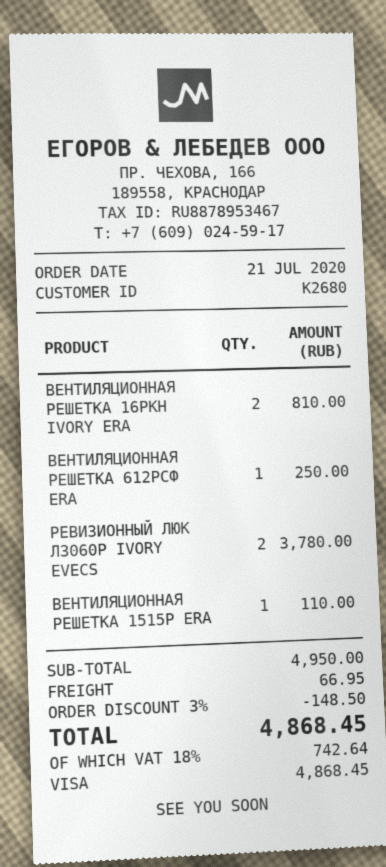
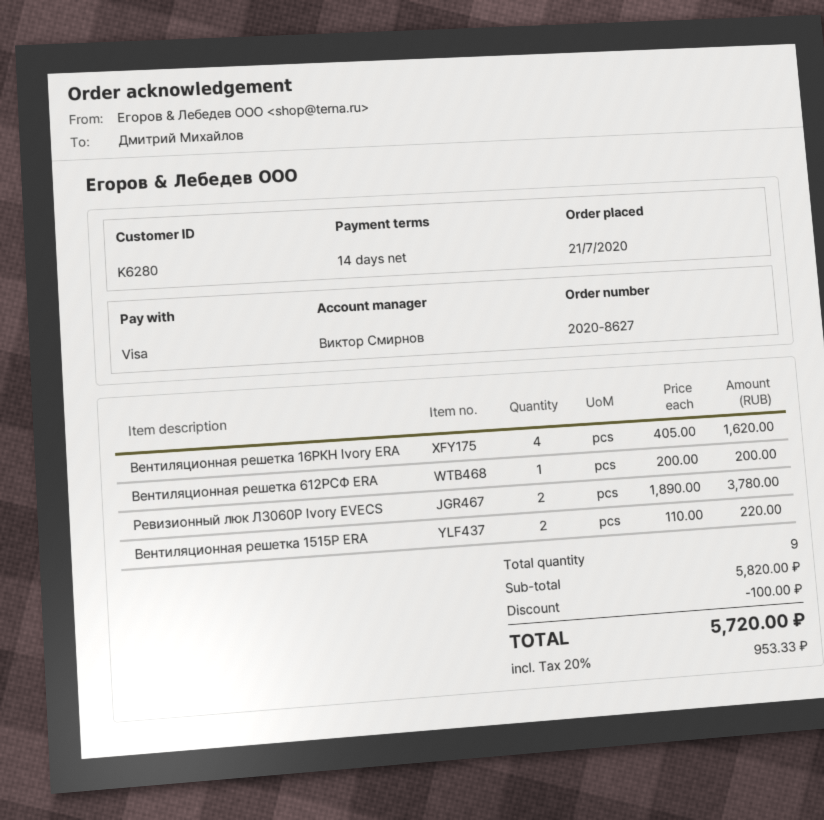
customer number: K2680 -> K6280
ВЕНТИЛЯЦИОННАЯ РЕШЕТКА 16РКН IVORY ERA: 2 for 810.00 -> 4 for 1620.00
ВЕНТИЛЯЦИОННАЯ РЕШЕТКА 612РСФ ERA: 1 for 250.00 -> 1 for 200.00
ВЕНТИЛЯЦИОННАЯ РЕШЕТКА 1515Р ERA: 1 for 110.00 -> 2 for 220.00
subtotal: 4950.00 -> 5820.00
discount: 148.50 -> 100.00
shipping: 66.95 -> none
tax: 18% = 742.64 -> 20% = 953.33
total: 4868.45 -> 5720.00

